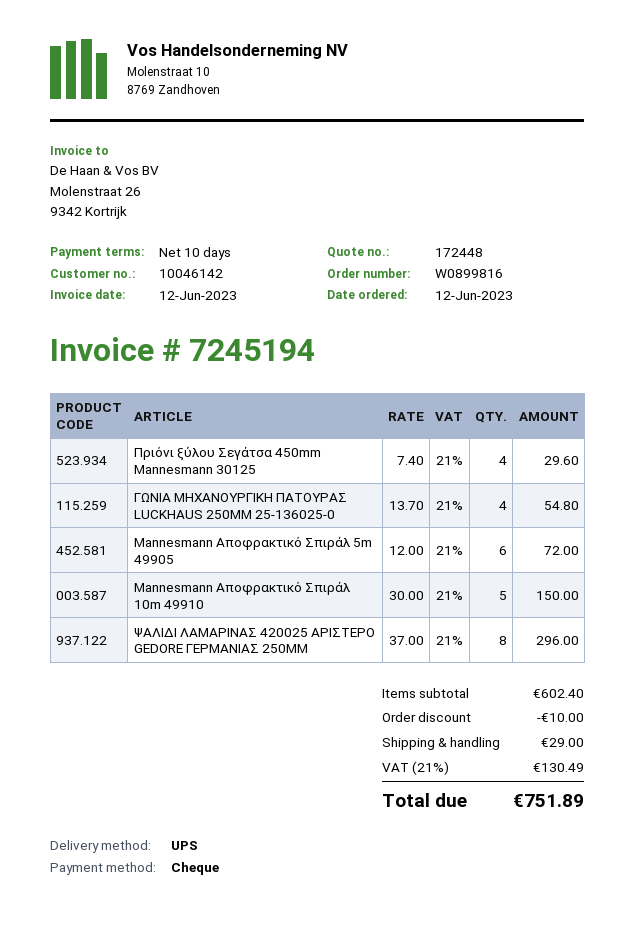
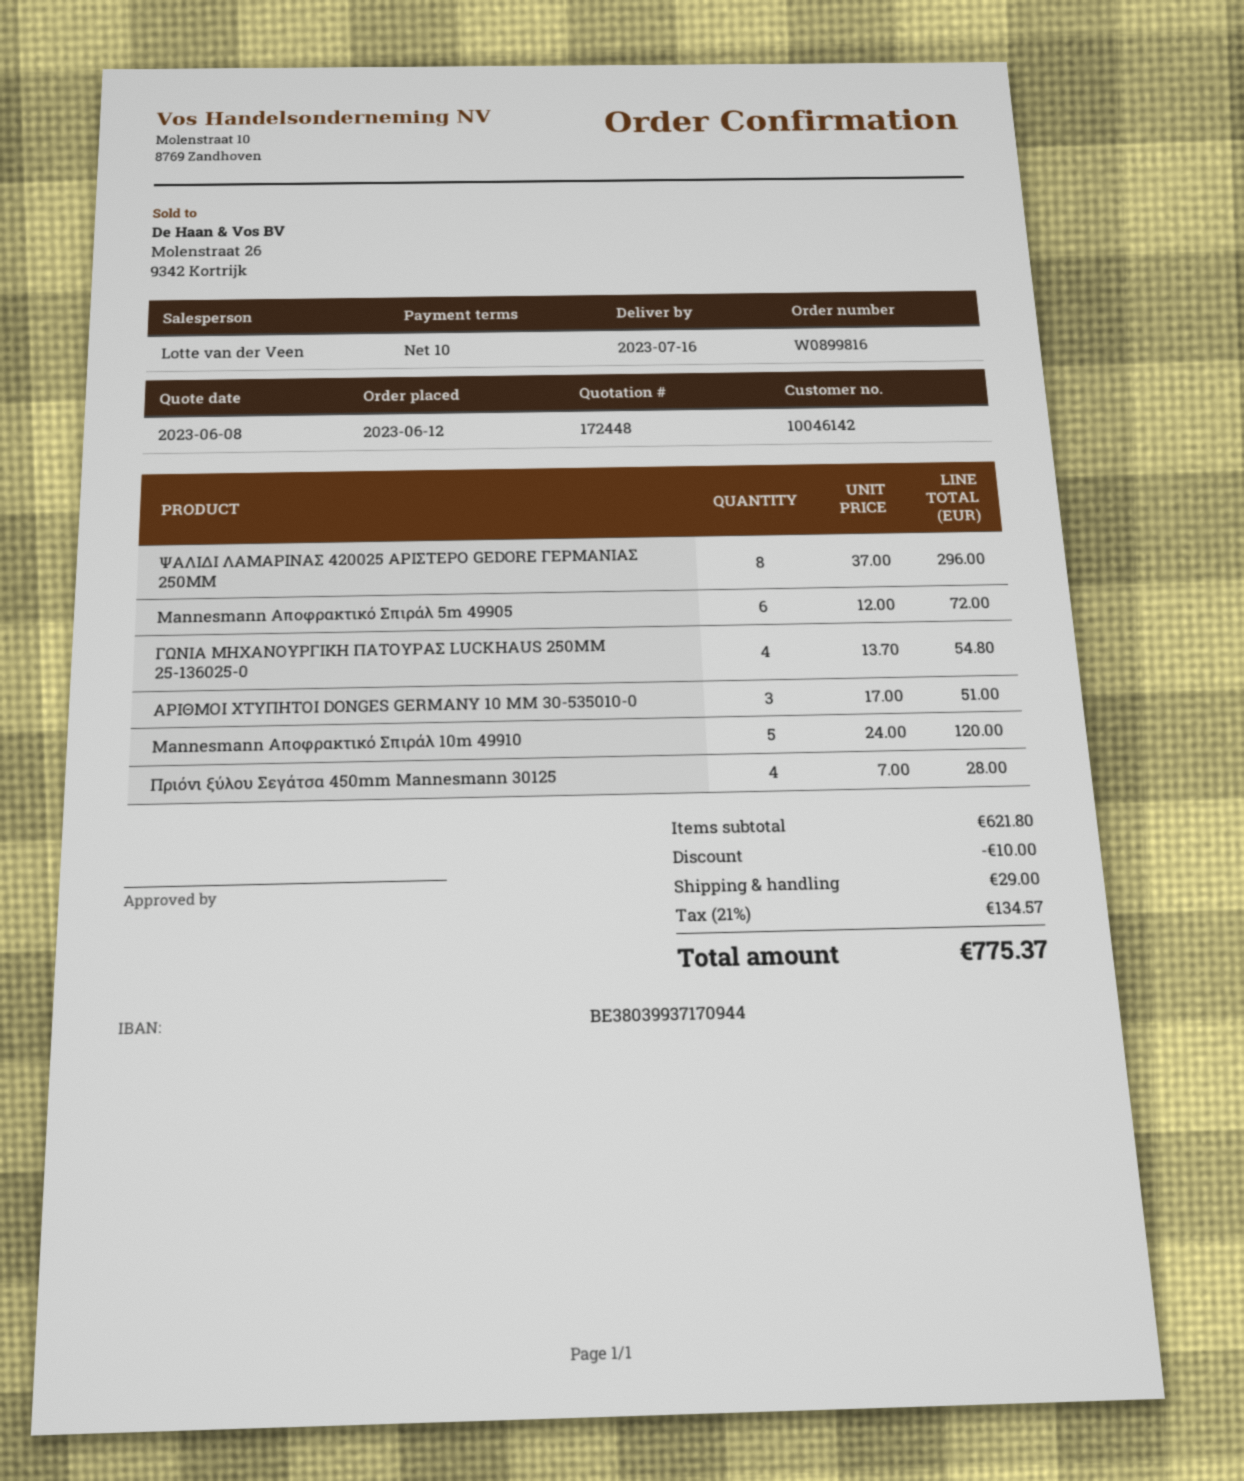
Πριόνι ξύλου Σεγάτσα 450mm Mannesmann 30125: 4 x 7.40 = 29.60 -> 4 x 7.00 = 28.00
Mannesmann Αποφρακτικό Σπιράλ 10m 49910: 5 x 30.00 = 150.00 -> 5 x 24.00 = 120.00
ΑΡΙΘΜΟΙ ΧΤΥΠΗΤΟΙ DONGES GERMANY 10 MM 30-535010-0: none -> 3 x 17.00 = 51.00
subtotal: 602.40 -> 621.80
tax: 21% = 130.49 -> 21% = 134.57
total: 751.89 -> 775.37

